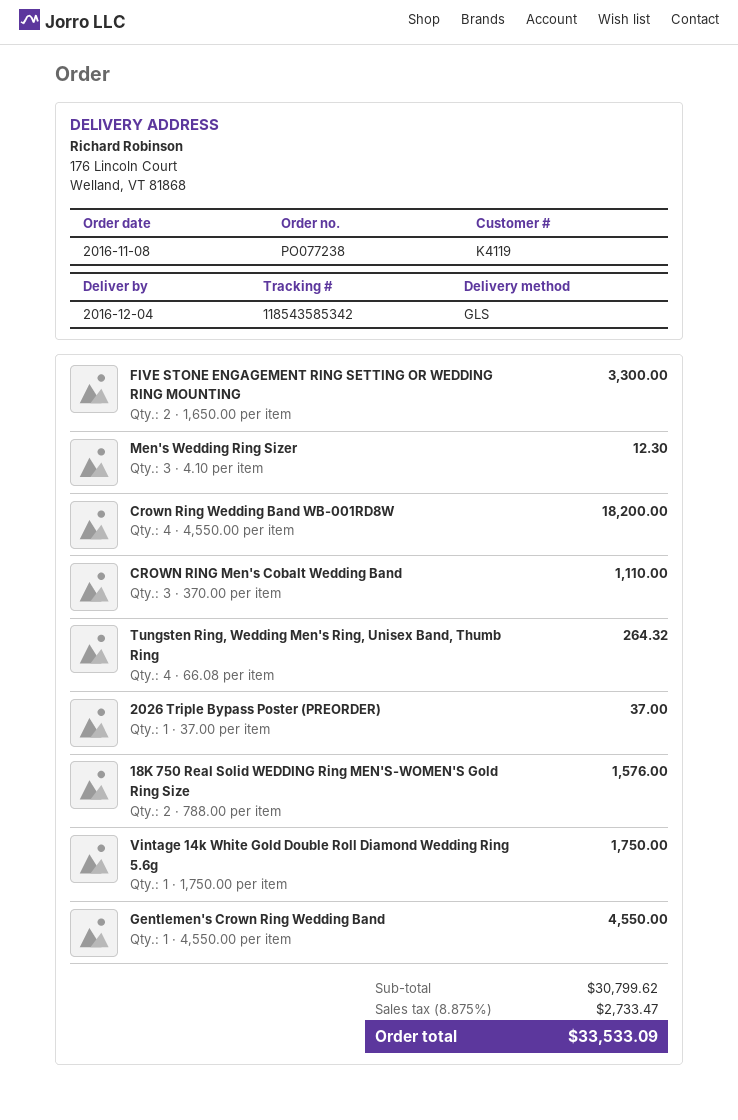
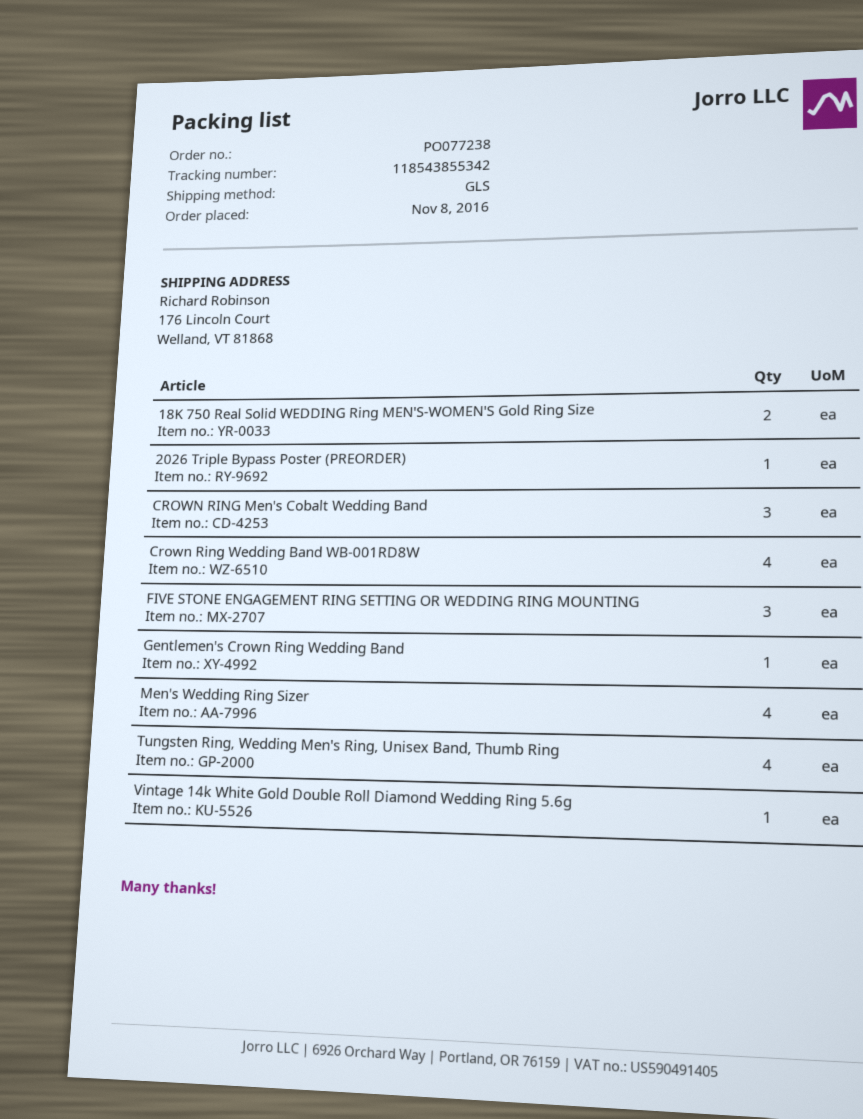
tracking number: 118543585342 -> 118543855342
FIVE STONE ENGAGEMENT RING SETTING OR WEDDING RING MOUNTING: 2 -> 3
Men's Wedding Ring Sizer: 3 -> 4

